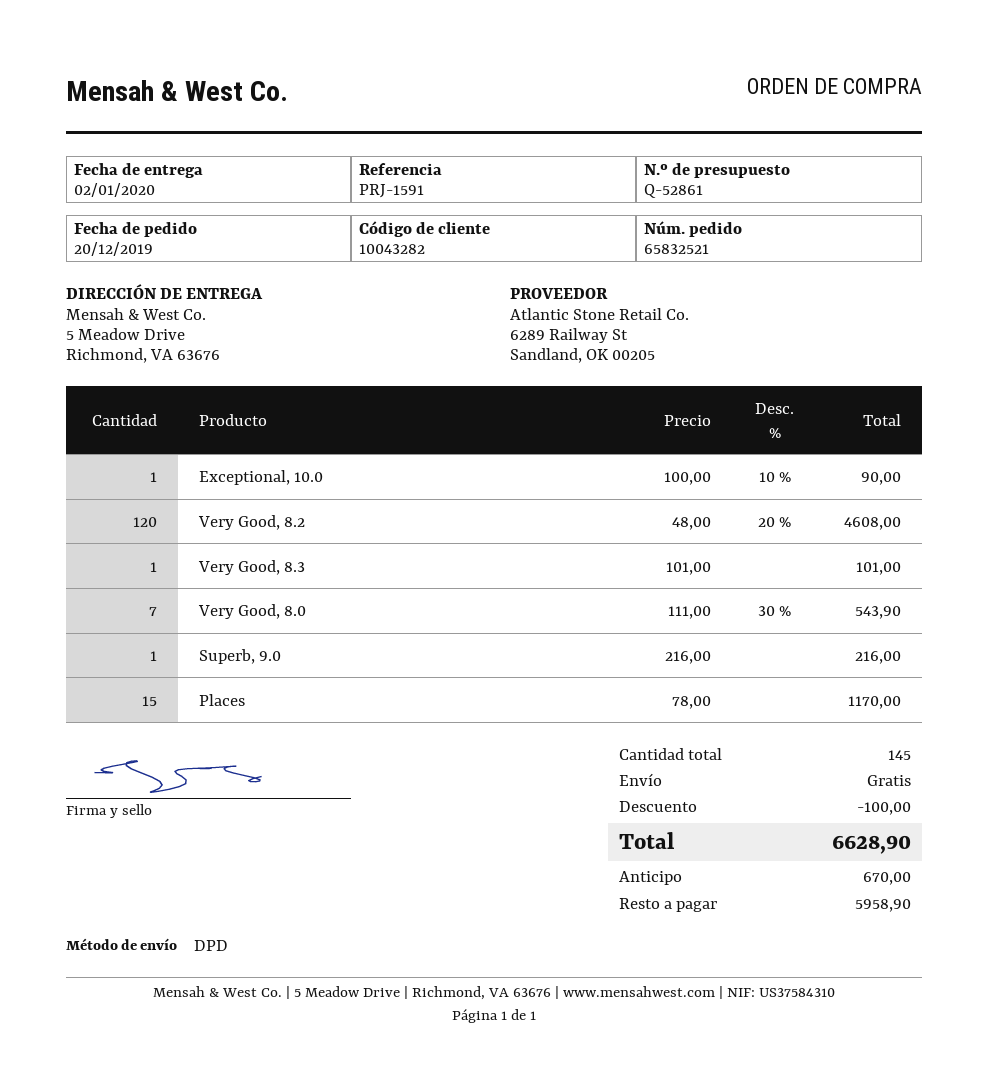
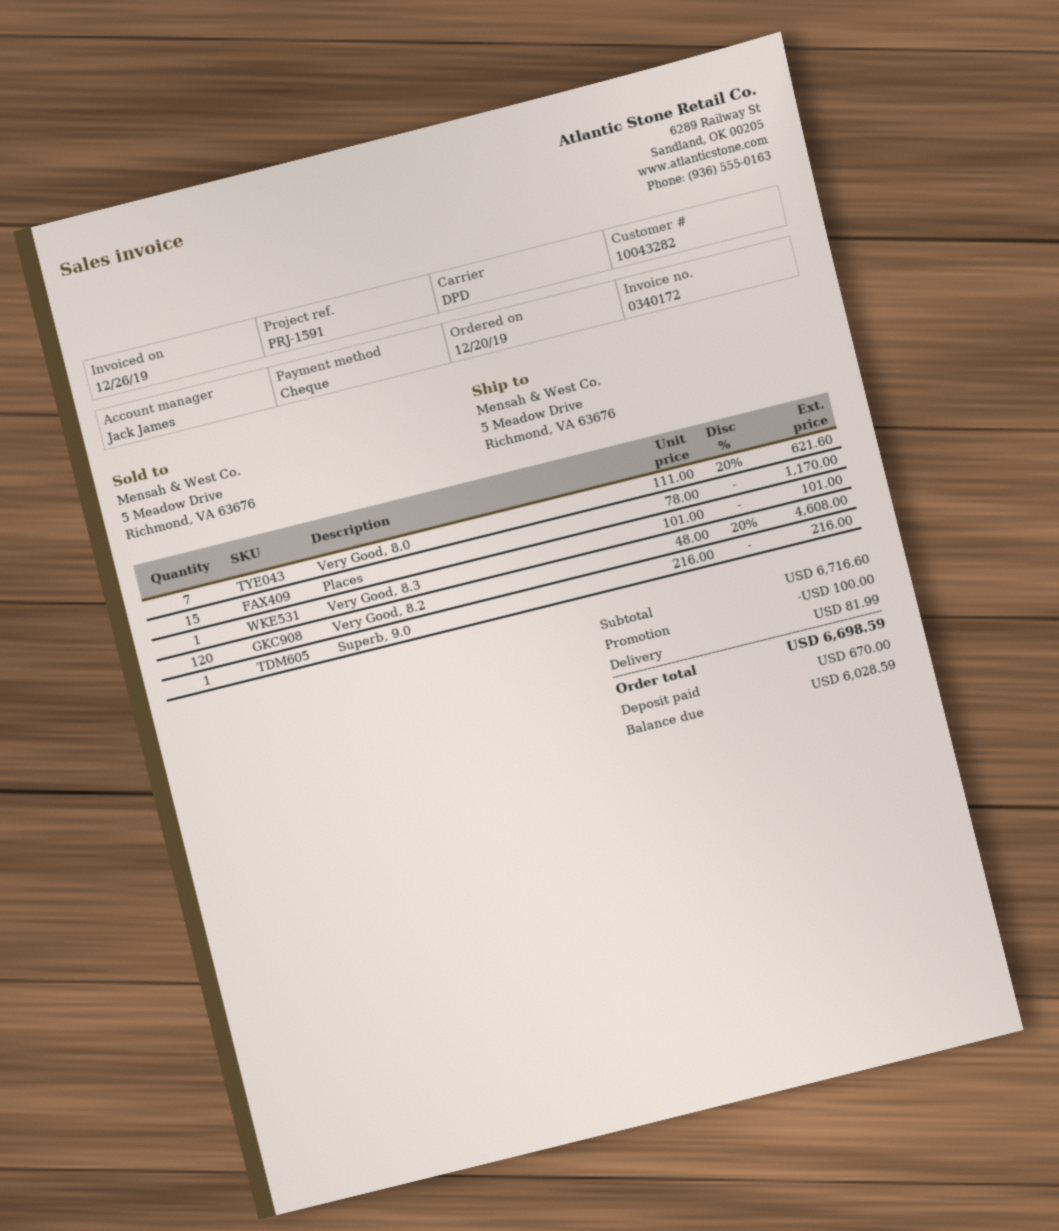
Exceptional, 10.0: 1 x 100.00 - 10% = 90.00 -> none
Very Good, 8.0: 7 x 111.00 - 30% = 543.90 -> 7 x 111.00 - 20% = 621.60
shipping: 0.00 -> 81.99
total: 6628.90 -> 6698.59
balance: 5958.90 -> 6028.59

